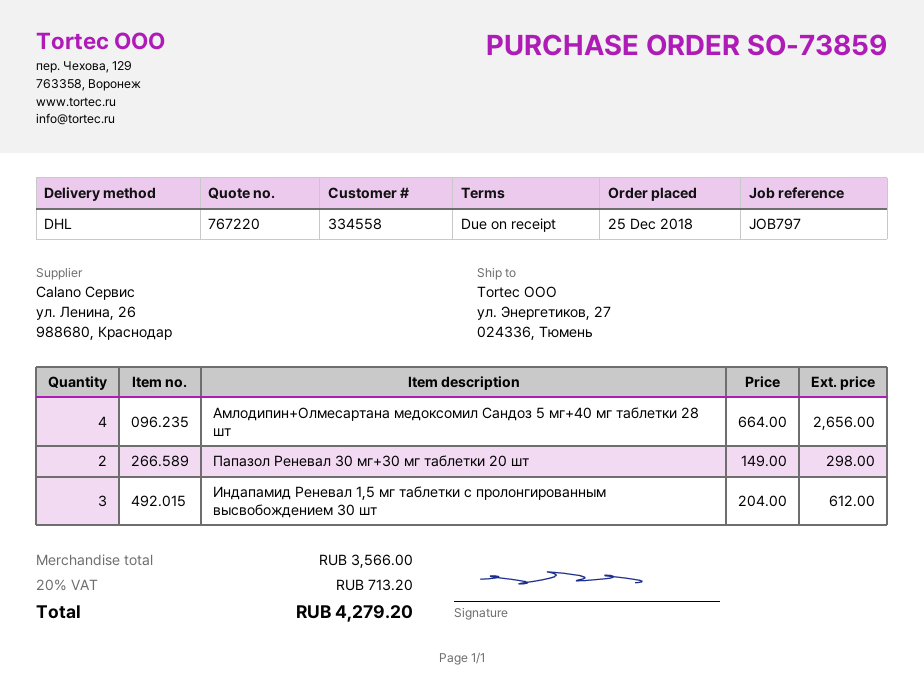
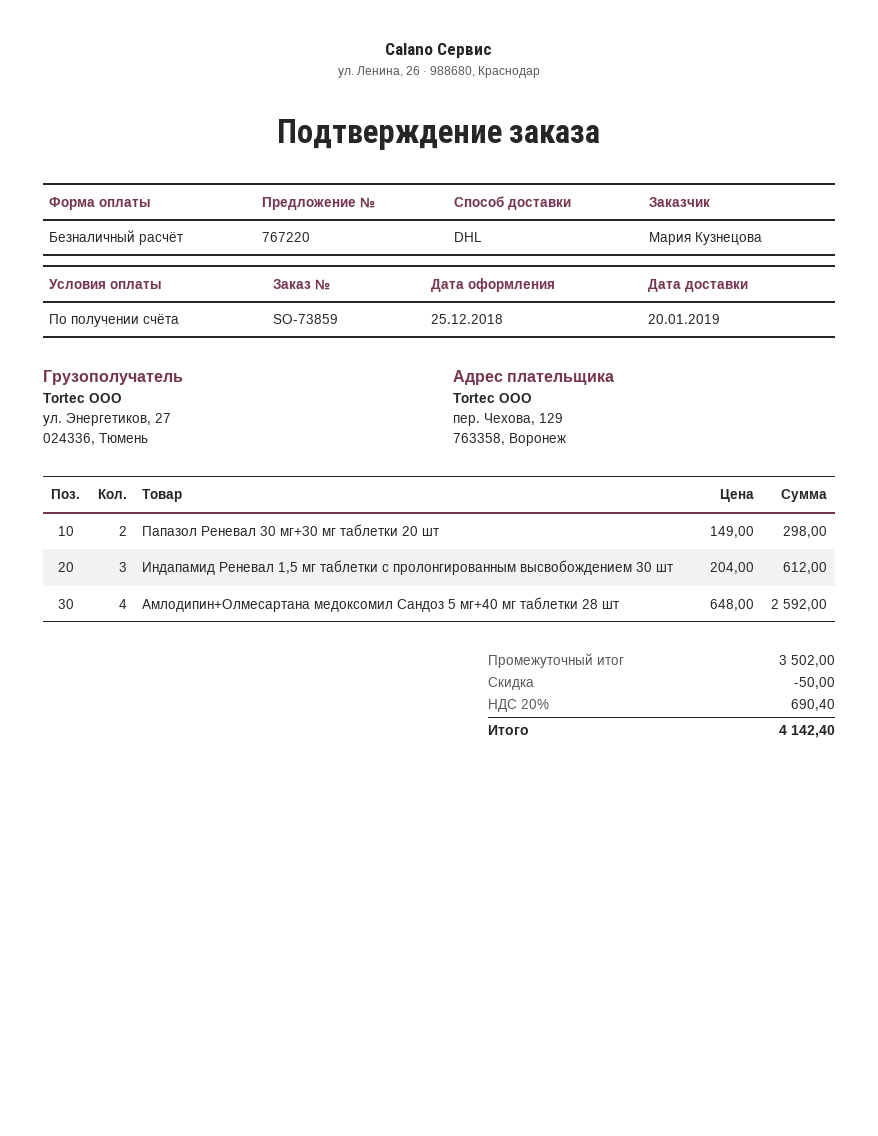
Амлодипин+Олмесартана медоксомил Сандоз 5 мг+40 мг таблетки 28 шт: 4 x 664.00 = 2656.00 -> 4 x 648.00 = 2592.00
subtotal: 3566.00 -> 3502.00
discount: none -> 50.00
tax: 20% = 713.20 -> 20% = 690.40
total: 4279.20 -> 4142.40

